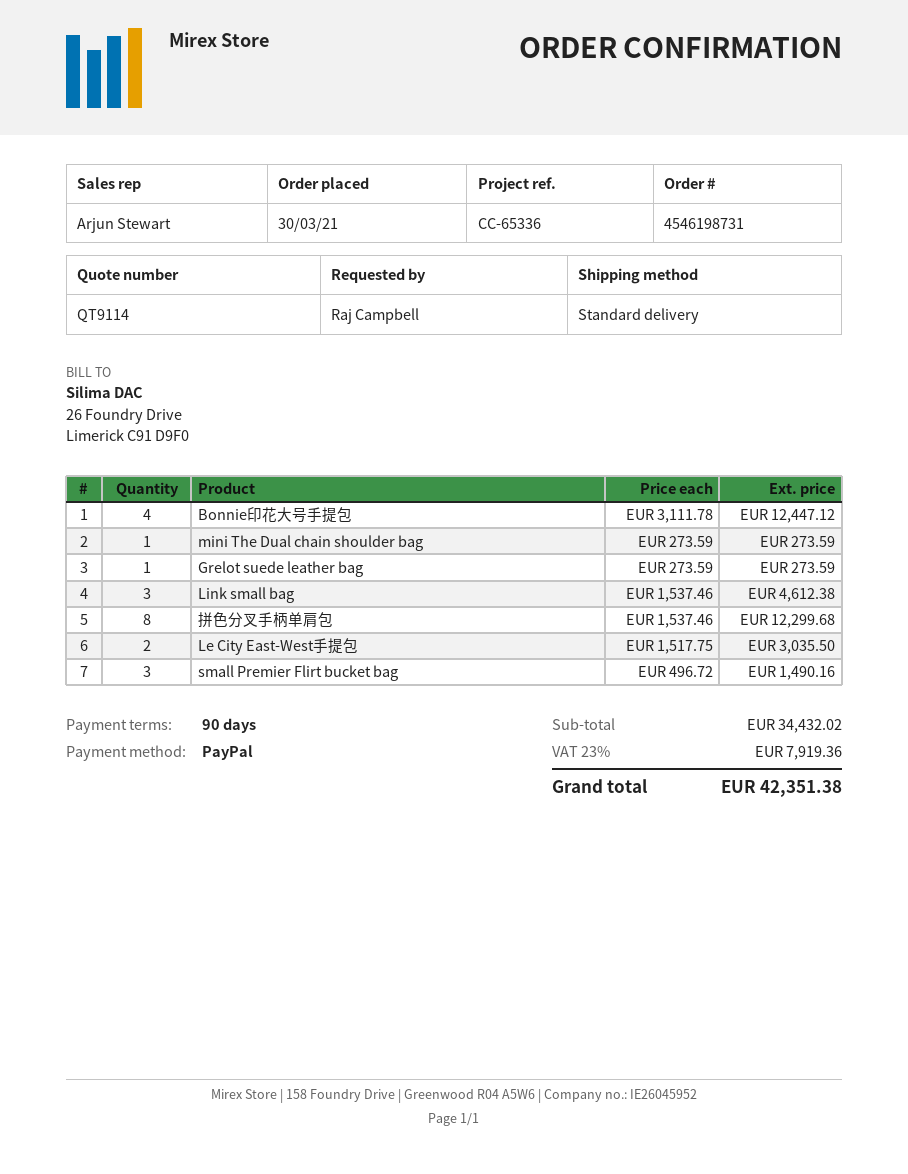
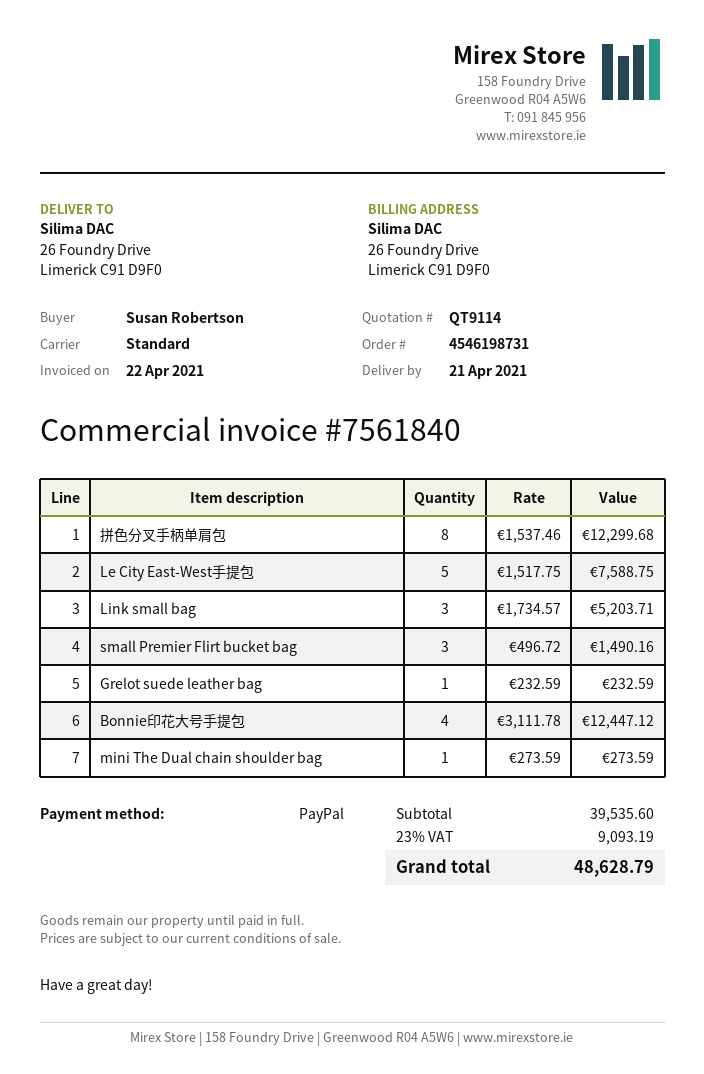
ordered by: Raj Campbell -> Susan Robertson
Grelot suede leather bag: 1 x 273.59 = 273.59 -> 1 x 232.59 = 232.59
Link small bag: 3 x 1537.46 = 4612.38 -> 3 x 1734.57 = 5203.71
Le City East-West手提包: 2 x 1517.75 = 3035.50 -> 5 x 1517.75 = 7588.75
subtotal: 34432.02 -> 39535.60
tax: 23% = 7919.36 -> 23% = 9093.19
total: 42351.38 -> 48628.79

